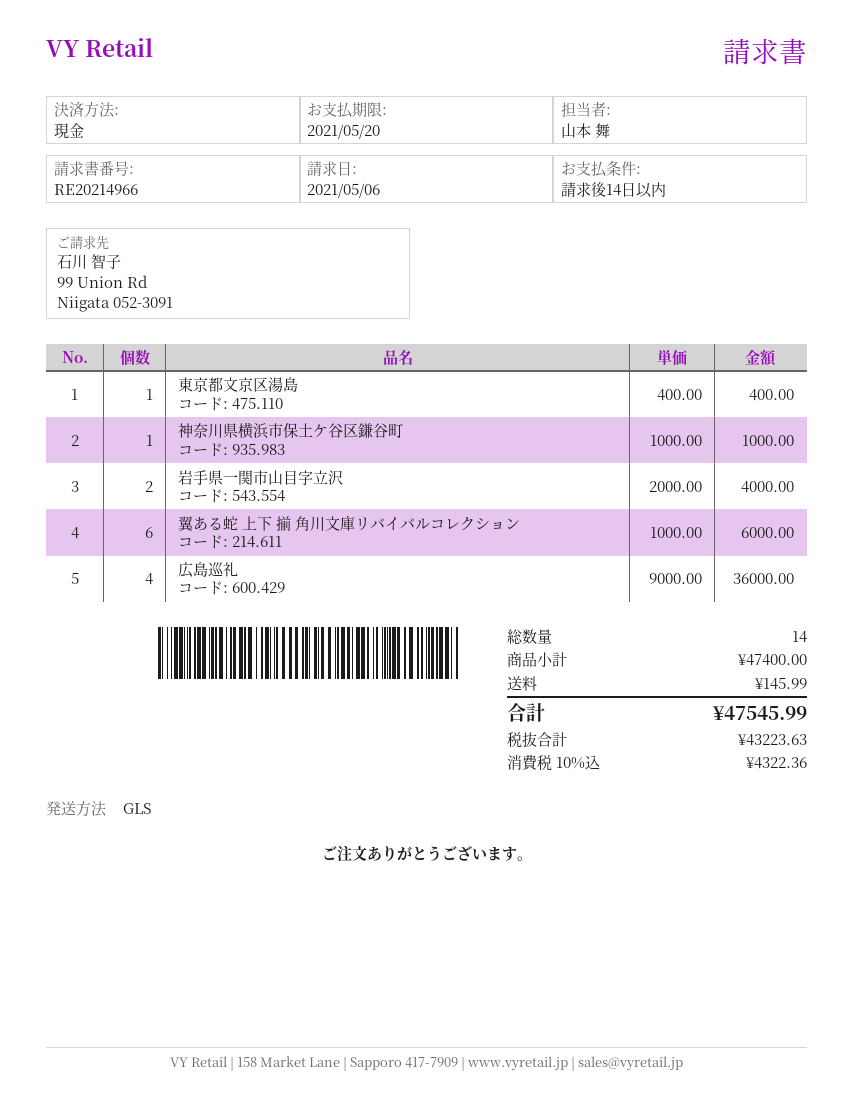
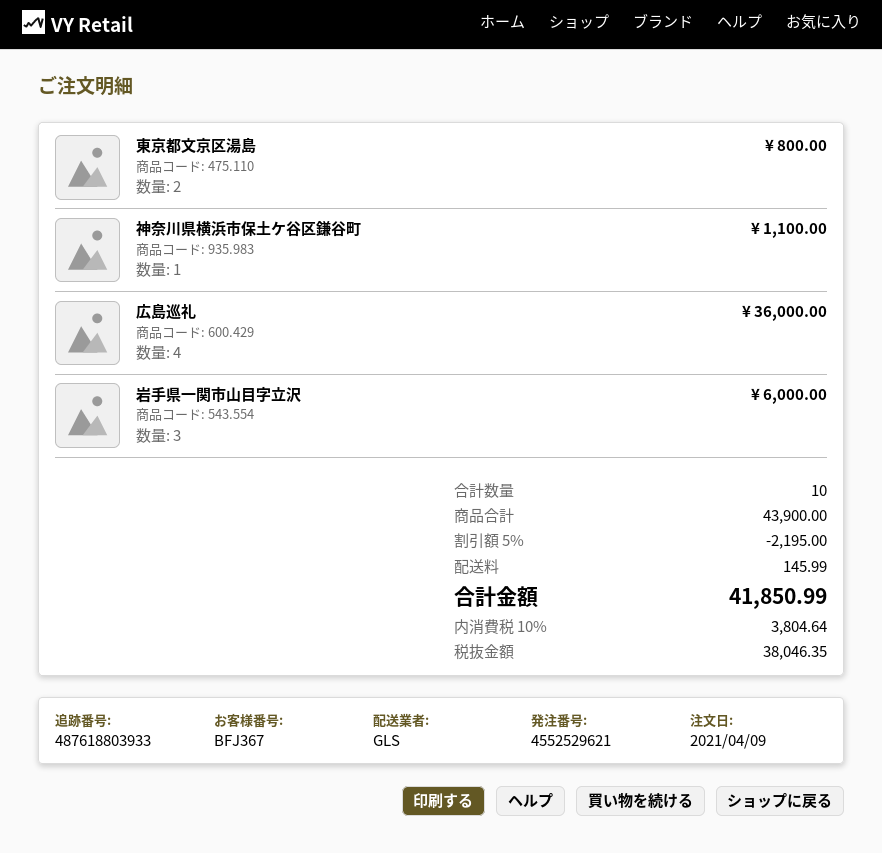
東京都文京区湯島: 1 for 400.00 -> 2 for 800.00
神奈川県横浜市保土ケ谷区鎌谷町: 1 for 1000.00 -> 1 for 1100.00
岩手県一関市山目字立沢: 2 for 4000.00 -> 3 for 6000.00
翼ある蛇 上下 揃 角川文庫リバイバルコレクション: 6 for 6000.00 -> none
total quantity: 14 -> 10
subtotal: 47400.00 -> 43900.00
discount: none -> 5% = 2195.00
net: 43223.63 -> 38046.35
tax: 10% = 4322.36 -> 10% = 3804.64
total: 47545.99 -> 41850.99

